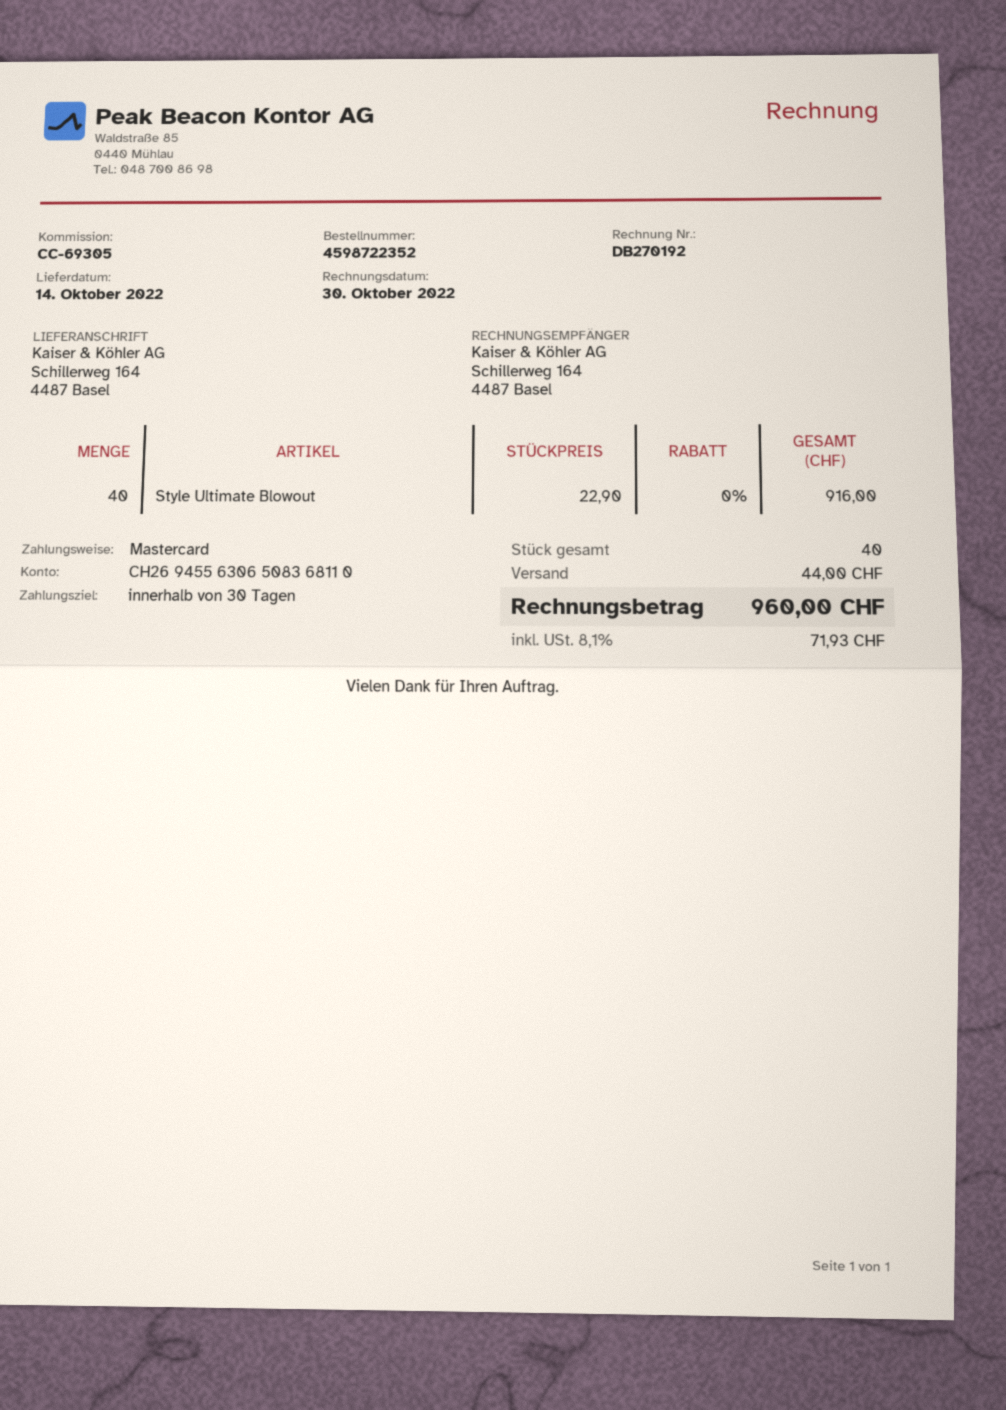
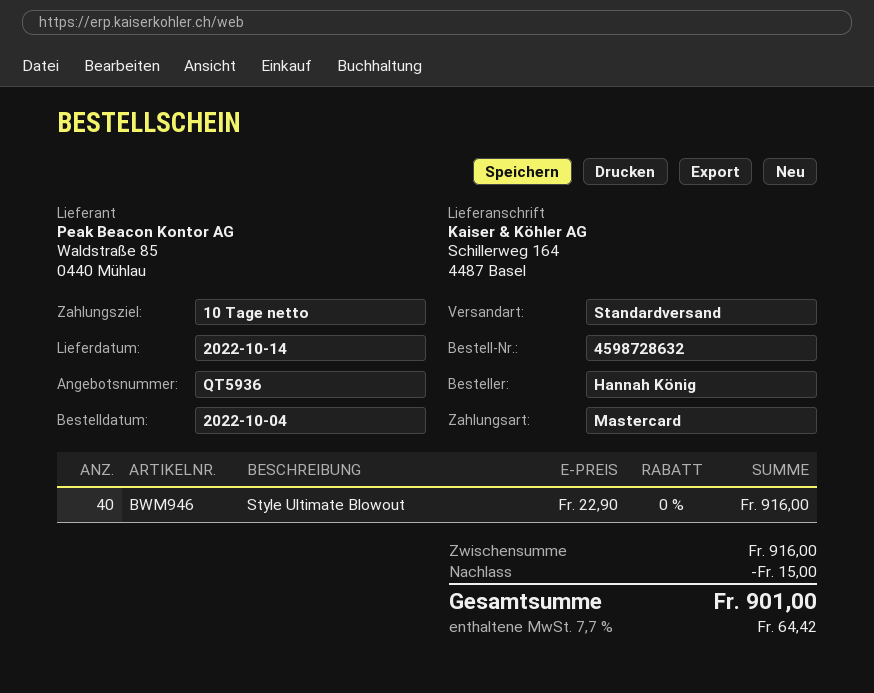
order number: 4598722352 -> 4598728632
payment terms: 30 days -> 10 days
discount: none -> 15.00
shipping: 44.00 -> none
tax: 8.1% = 71.93 -> 7.7% = 64.42
total: 960.00 -> 901.00

